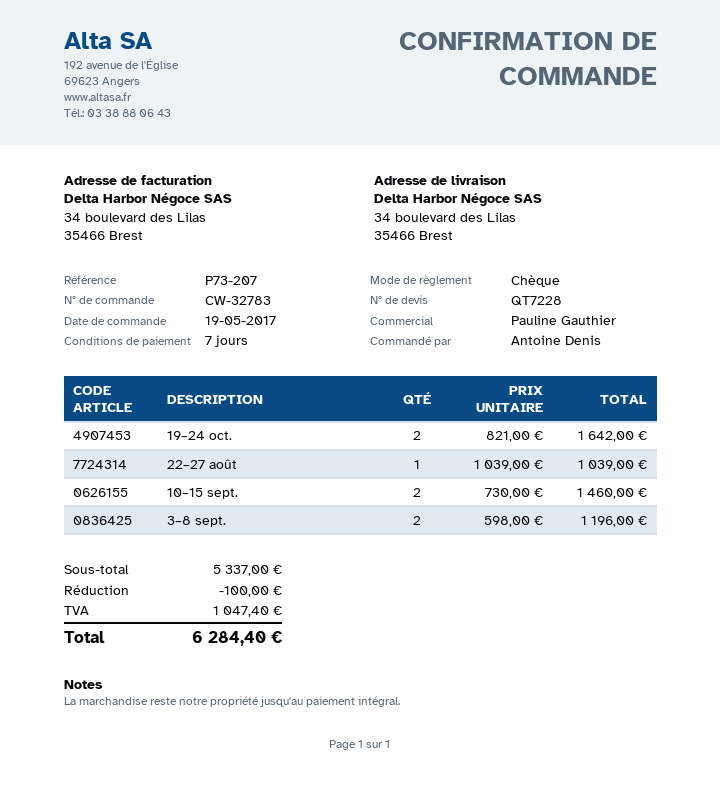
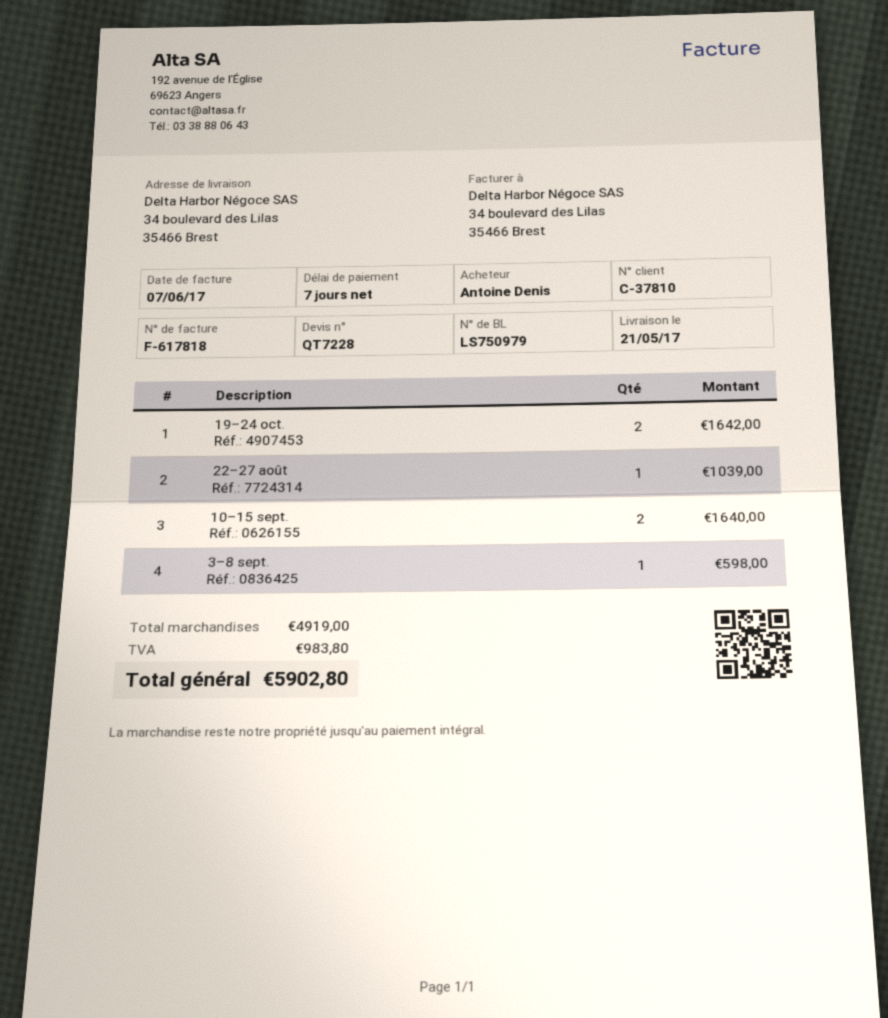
10–15 sept.: 2 for 1460.00 -> 2 for 1640.00
3–8 sept.: 2 for 1196.00 -> 1 for 598.00
subtotal: 5337.00 -> 4919.00
discount: 100.00 -> none
tax: 1047.40 -> 983.80
total: 6284.40 -> 5902.80

